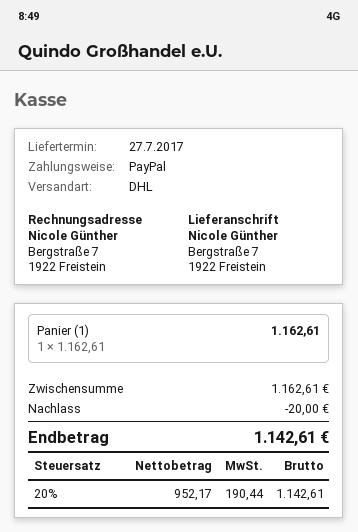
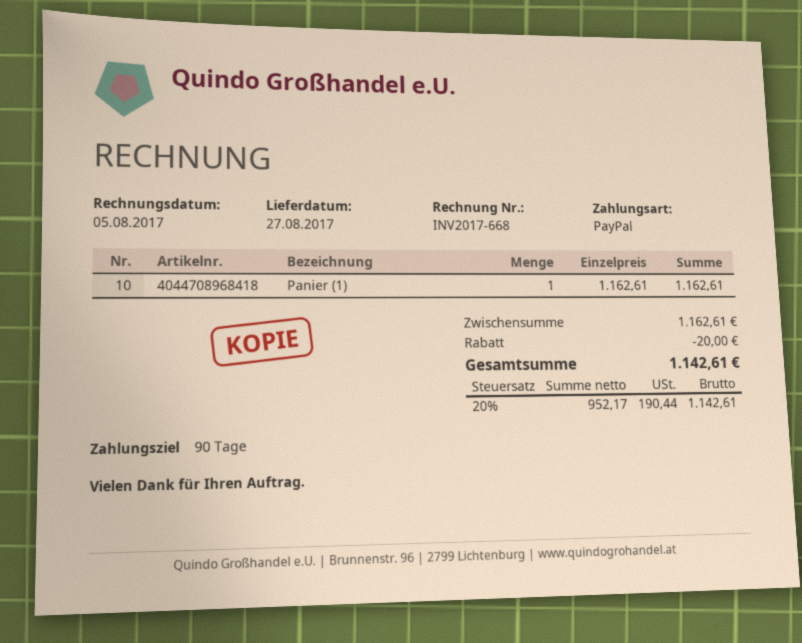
delivery date: 2017-07-27 -> 2017-08-27

